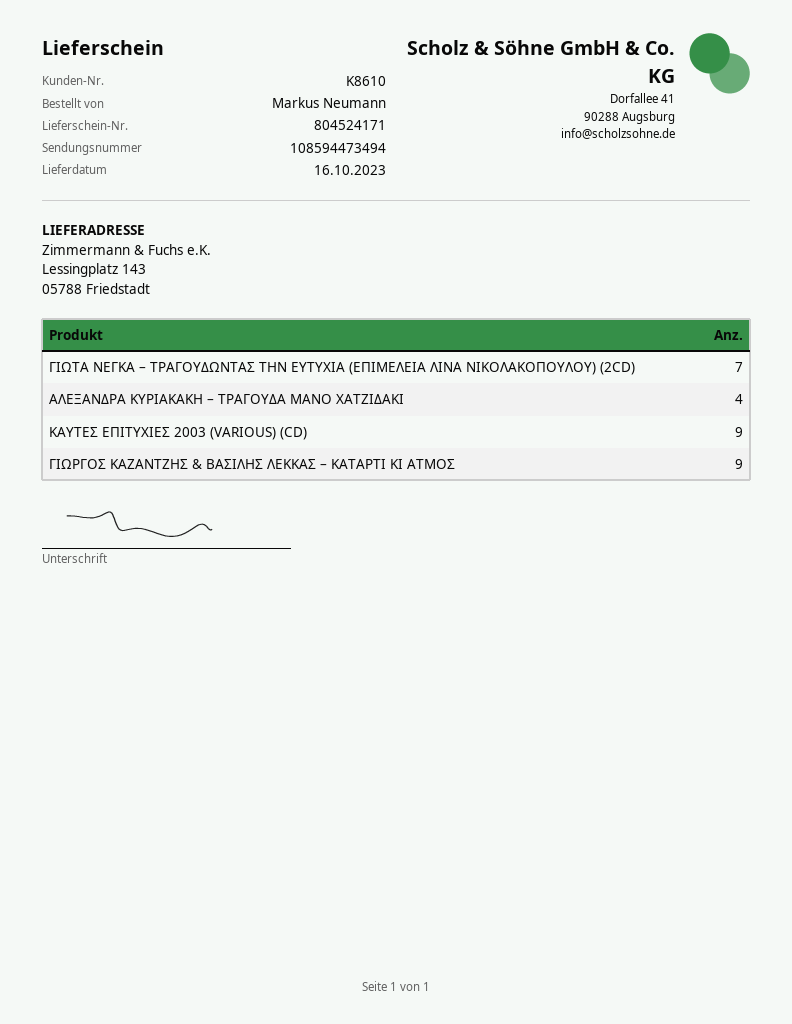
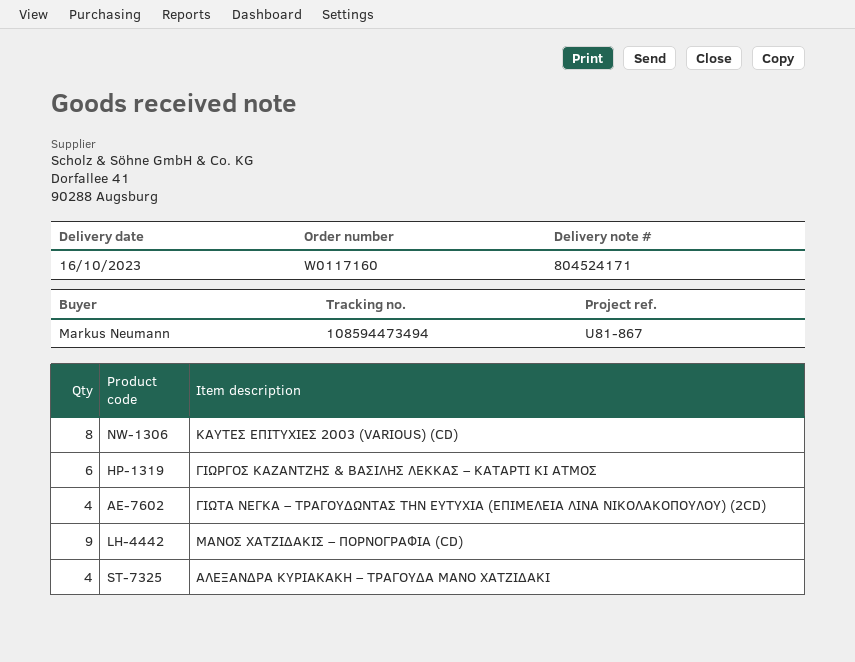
ΓΙΩΤΑ ΝΕΓΚΑ – ΤΡΑΓΟΥΔΩΝΤΑΣ ΤΗΝ ΕΥΤΥΧΙΑ (ΕΠΙΜΕΛΕΙΑ ΛΙΝΑ ΝΙΚΟΛΑΚΟΠΟΥΛΟΥ) (2CD): 7 -> 4
ΚΑΥΤΕΣ ΕΠΙΤΥΧΙΕΣ 2003 (VARIOUS) (CD): 9 -> 8
ΓΙΩΡΓΟΣ ΚΑΖΑΝΤΖΗΣ & ΒΑΣΙΛΗΣ ΛΕΚΚΑΣ – ΚΑΤΑΡΤΙ ΚΙ ΑΤΜΟΣ: 9 -> 6
ΜΑΝΟΣ ΧΑΤΖΙΔΑΚΙΣ – ΠΟΡΝΟΓΡΑΦΙΑ (CD): none -> 9

